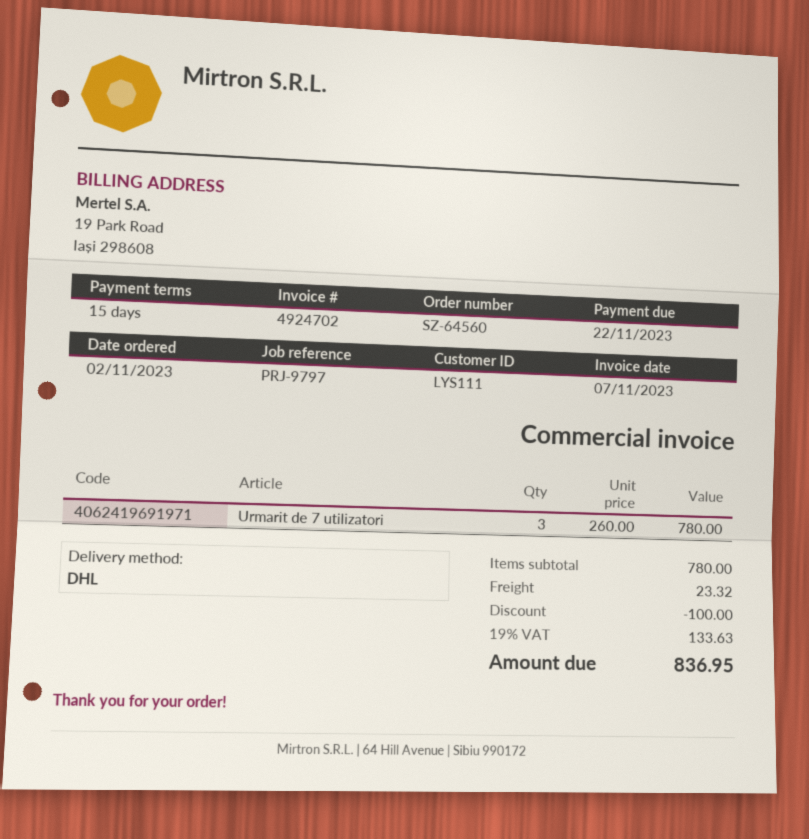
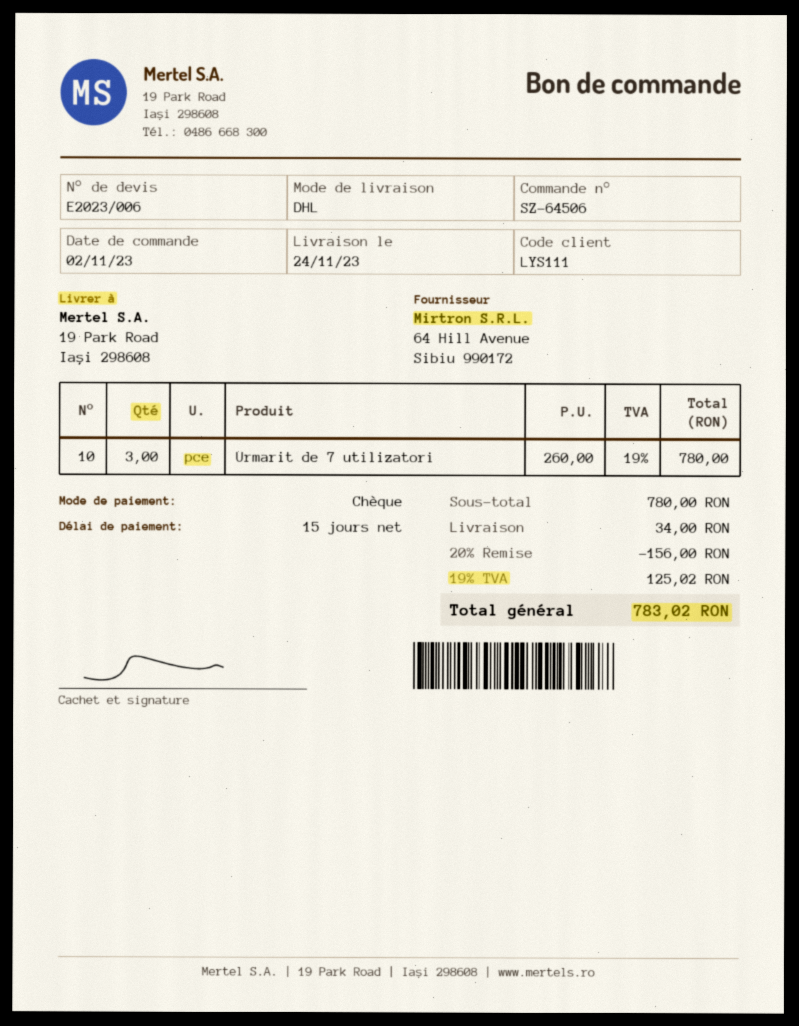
order number: SZ-64560 -> SZ-64506
discount: 100.00 -> 156.00
shipping: 23.32 -> 34.00
tax: 19% = 133.63 -> 19% = 125.02
total: 836.95 -> 783.02

